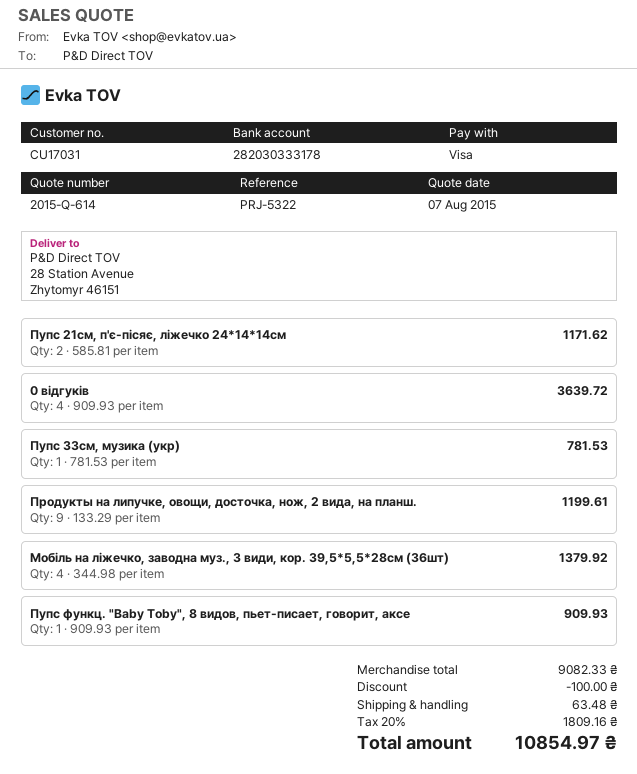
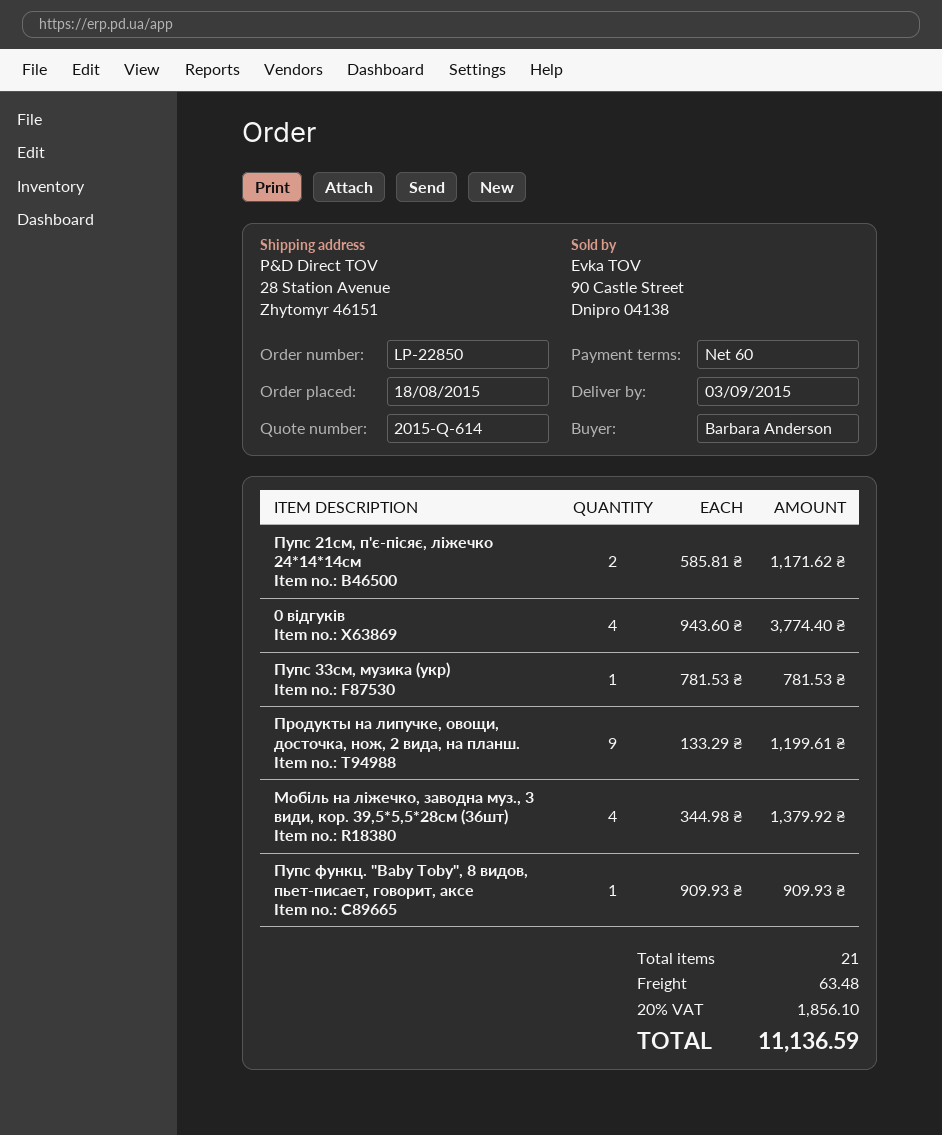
0 відгуків: 4 x 909.93 = 3639.72 -> 4 x 943.60 = 3774.40
discount: 100.00 -> none
tax: 20% = 1809.16 -> 20% = 1856.10
total: 10854.97 -> 11136.59

